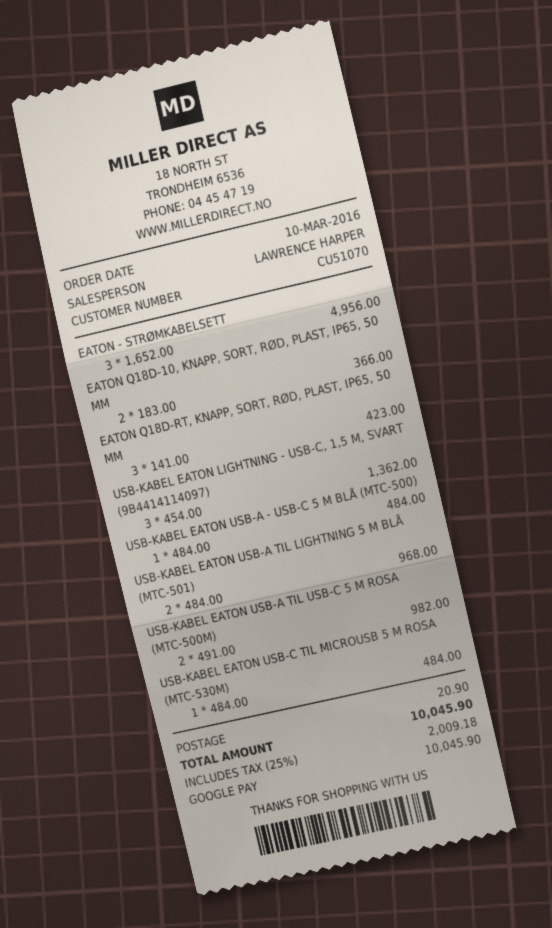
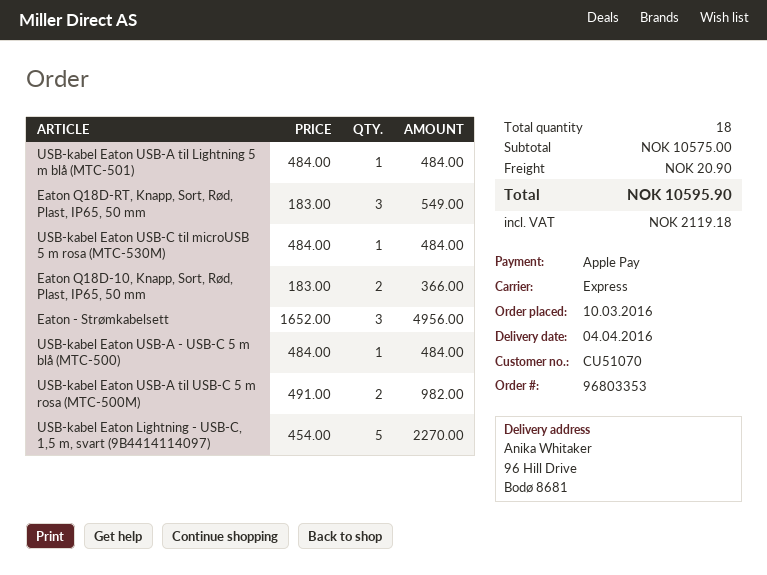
payment method: Google Pay -> Apple Pay
EATON Q18D-RT, KNAPP, SORT, RØD, PLAST, IP65, 50 MM: 3 x 141.00 = 423.00 -> 3 x 183.00 = 549.00
USB-KABEL EATON LIGHTNING - USB-C, 1,5 M, SVART (9B4414114097): 3 x 454.00 = 1362.00 -> 5 x 454.00 = 2270.00
USB-KABEL EATON USB-A TIL LIGHTNING 5 M BLÅ (MTC-501): 2 x 484.00 = 968.00 -> 1 x 484.00 = 484.00
tax: 2009.18 -> 2119.18
total: 10045.90 -> 10595.90

